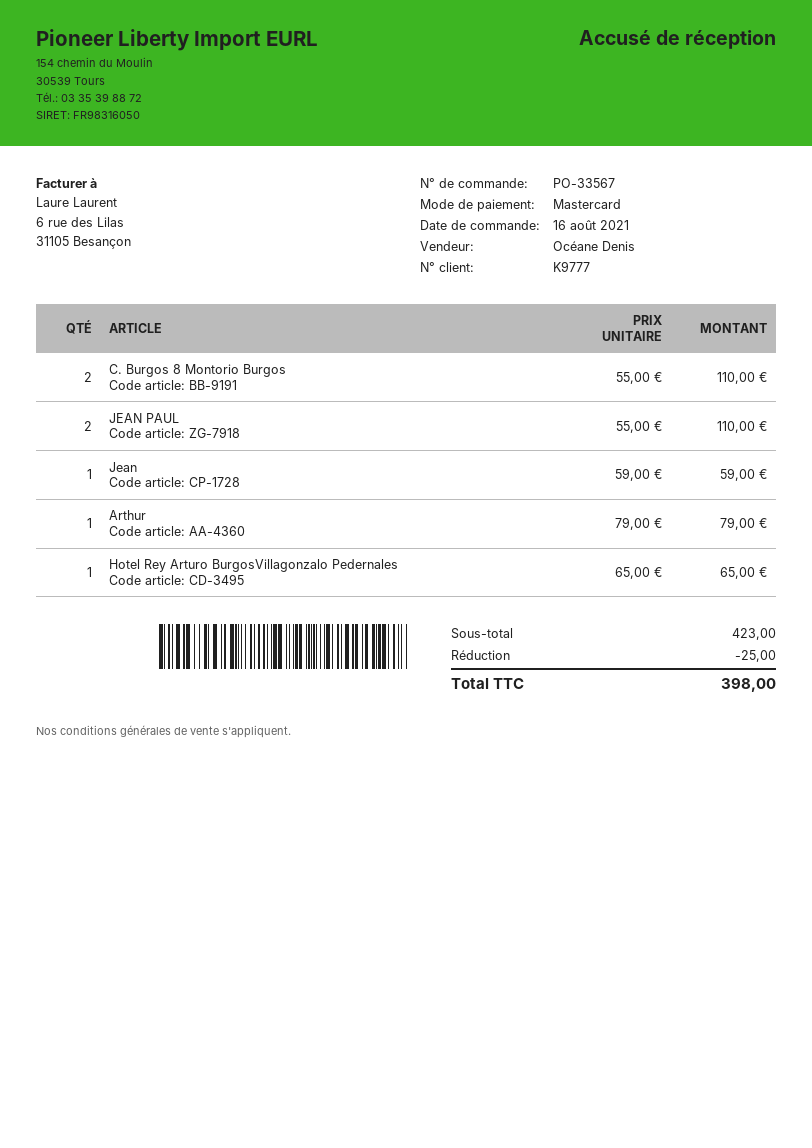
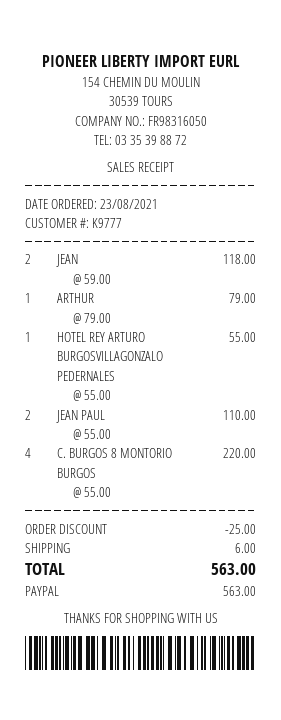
order date: 2021-08-16 -> 2021-08-23
payment method: Mastercard -> PayPal
C. Burgos 8 Montorio Burgos: 2 x 55.00 = 110.00 -> 4 x 55.00 = 220.00
Jean: 1 x 59.00 = 59.00 -> 2 x 59.00 = 118.00
Hotel Rey Arturo BurgosVillagonzalo Pedernales: 1 x 65.00 = 65.00 -> 1 x 55.00 = 55.00
shipping: none -> 6.00
total: 398.00 -> 563.00

